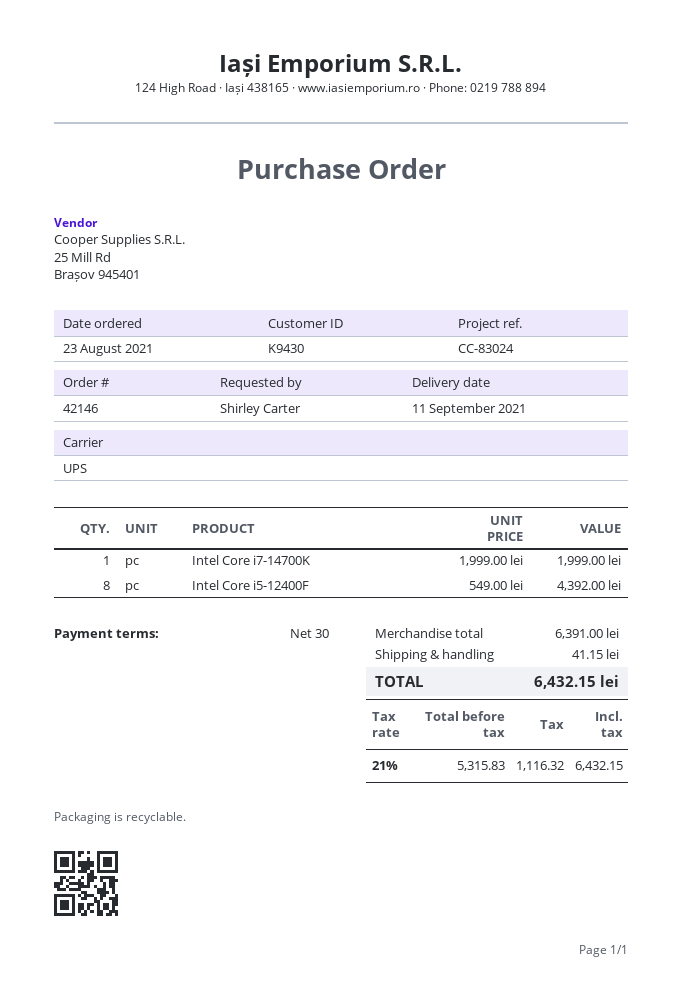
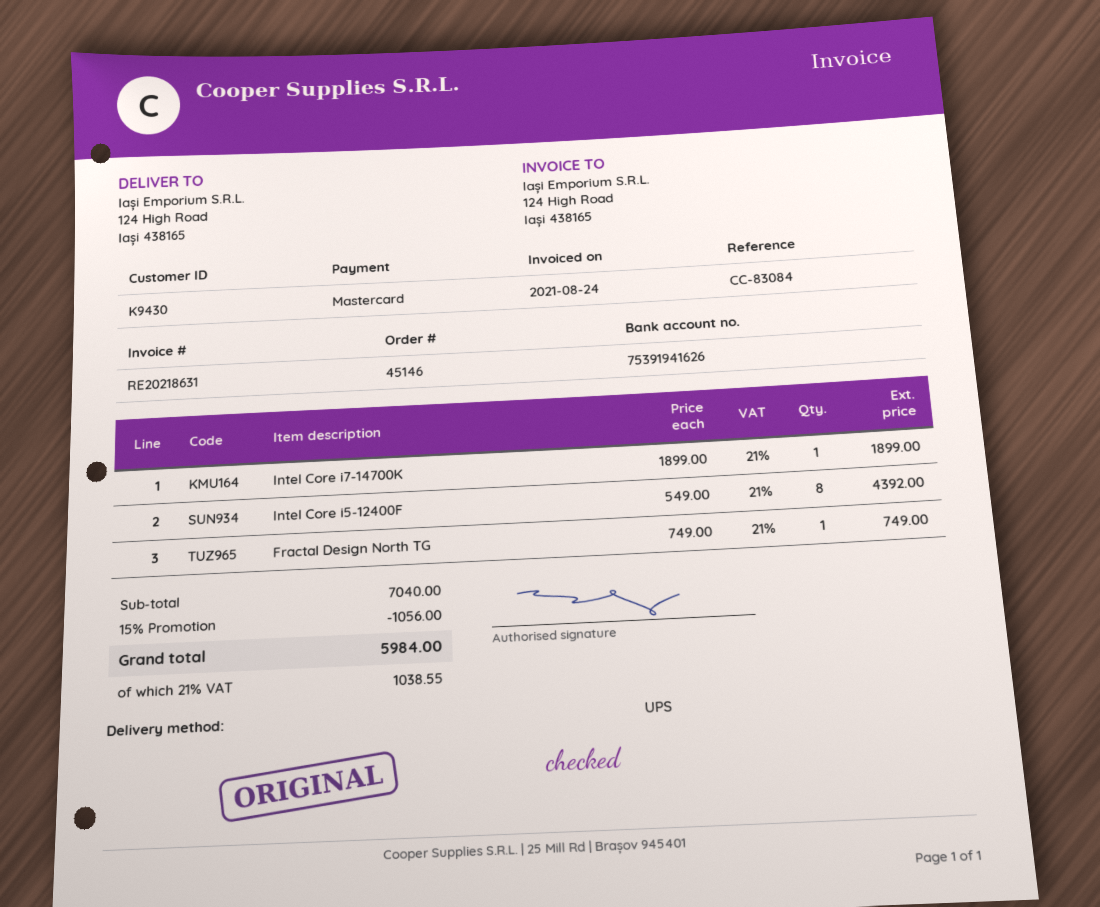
order number: 42146 -> 45146
reference: CC-83024 -> CC-83084
Intel Core i7-14700K: 1 x 1999.00 = 1999.00 -> 1 x 1899.00 = 1899.00
Fractal Design North TG: none -> 1 x 749.00 = 749.00
subtotal: 6391.00 -> 7040.00
discount: none -> 15% = 1056.00
shipping: 41.15 -> none
tax: 21% = 1116.32 -> 21% = 1038.55
total: 6432.15 -> 5984.00

